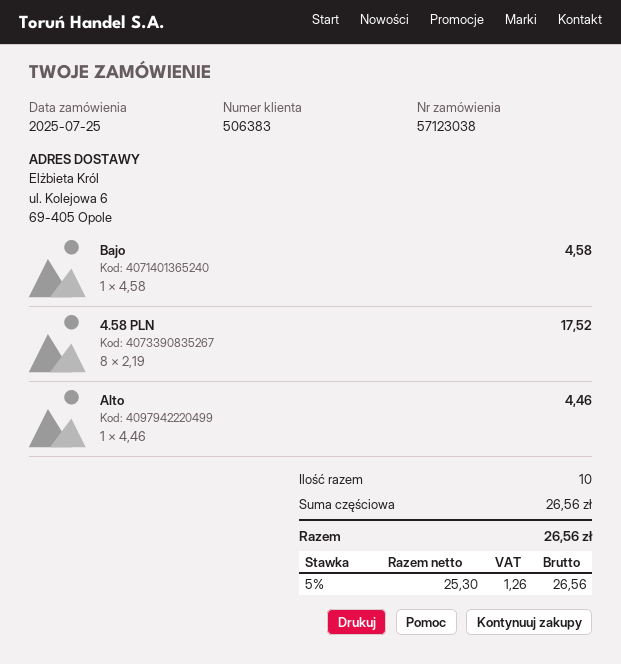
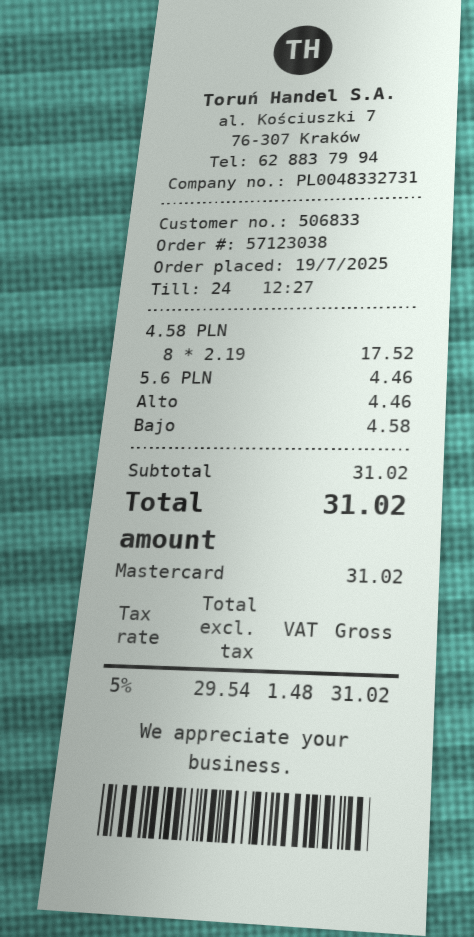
order date: 2025-07-25 -> 2025-07-19
customer number: 506383 -> 506833
5.6 PLN: none -> 1 x 4.46 = 4.46
subtotal: 26.56 -> 31.02
net: 25.30 -> 29.54
tax: 5% = 1.26 -> 5% = 1.48
total: 26.56 -> 31.02

